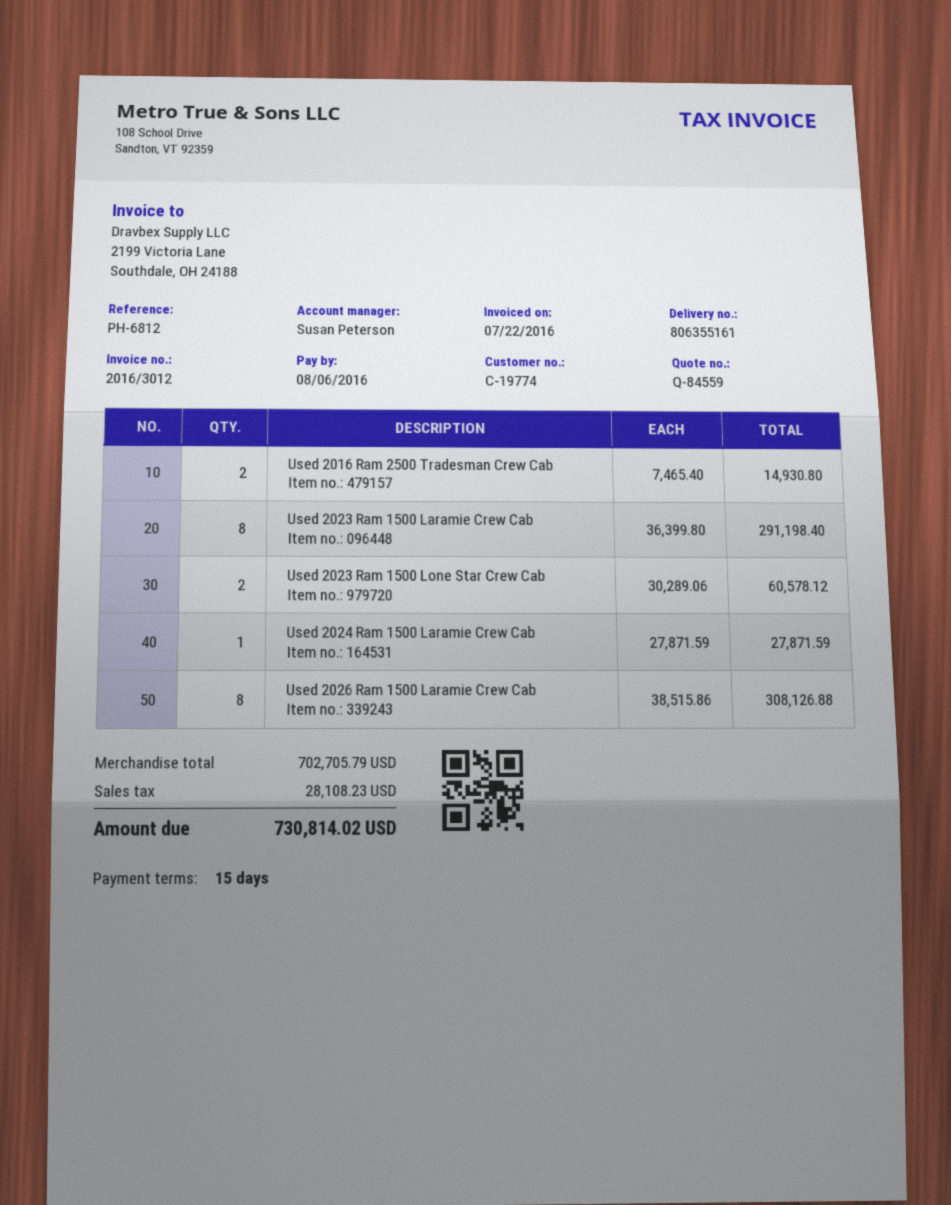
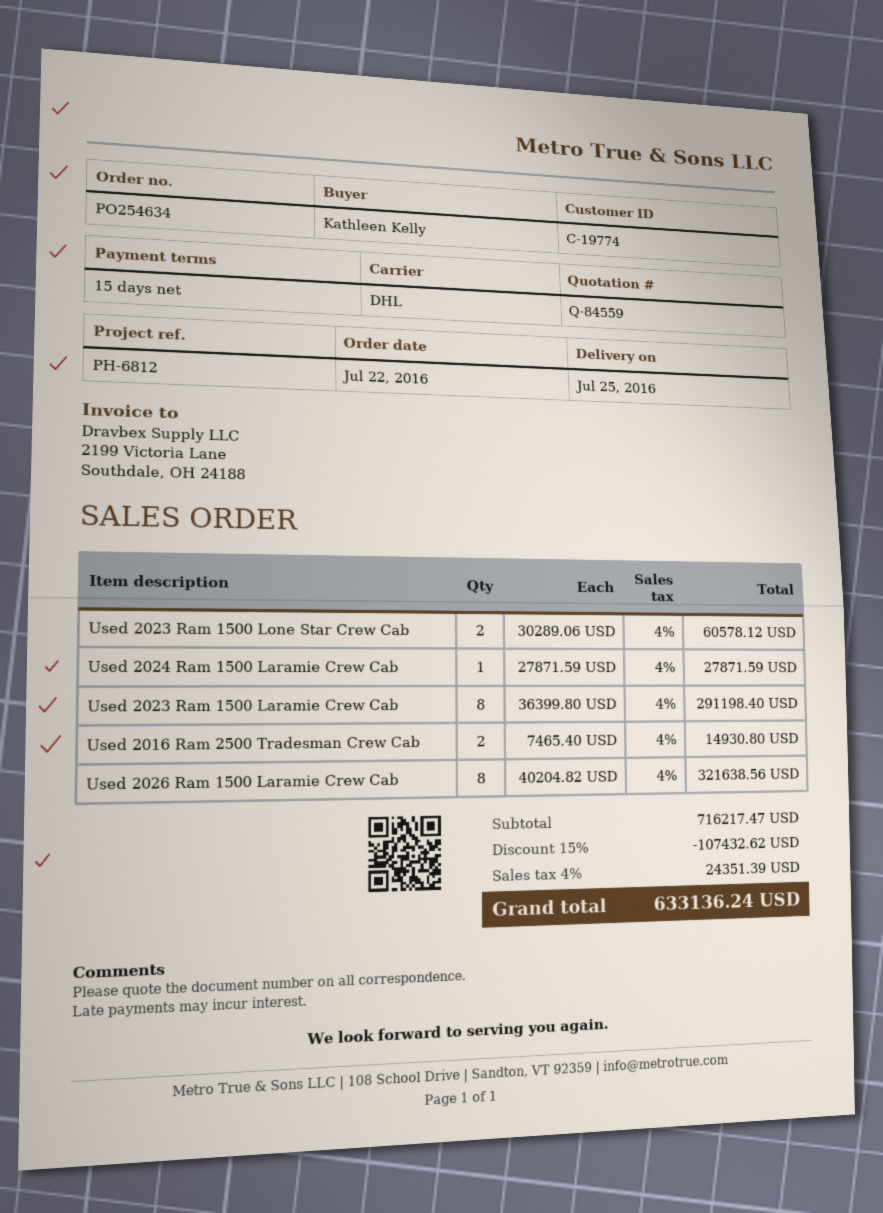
Used 2026 Ram 1500 Laramie Crew Cab: 8 x 38515.86 = 308126.88 -> 8 x 40204.82 = 321638.56
subtotal: 702705.79 -> 716217.47
discount: none -> 15% = 107432.62
tax: 28108.23 -> 24351.39
total: 730814.02 -> 633136.24

